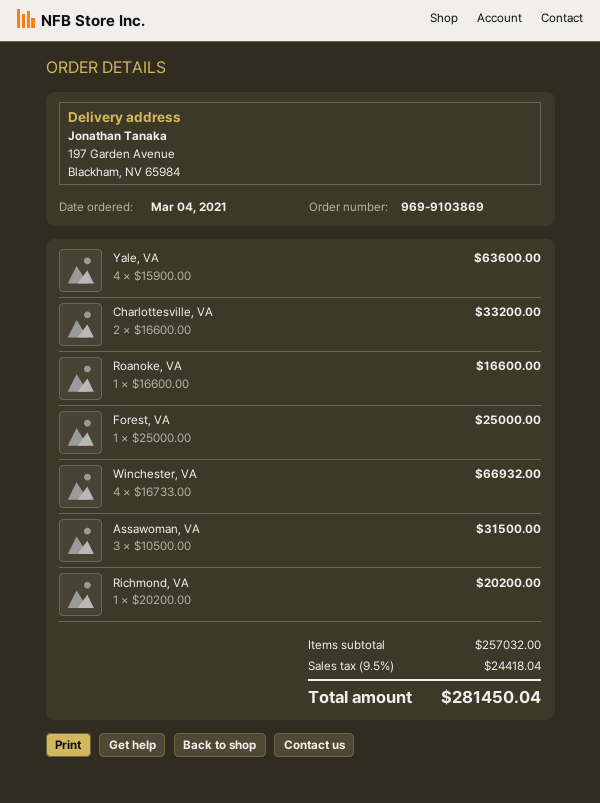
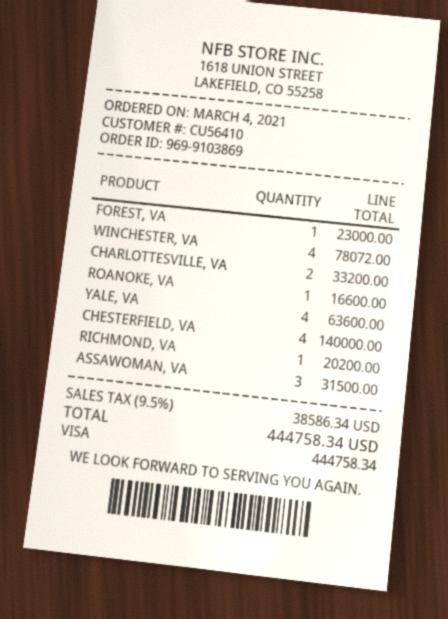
Forest, VA: 1 for 25000.00 -> 1 for 23000.00
Winchester, VA: 4 for 66932.00 -> 4 for 78072.00
CHESTERFIELD, VA: none -> 4 for 140000.00
tax: 9.5% = 24418.04 -> 9.5% = 38586.34
total: 281450.04 -> 444758.34

